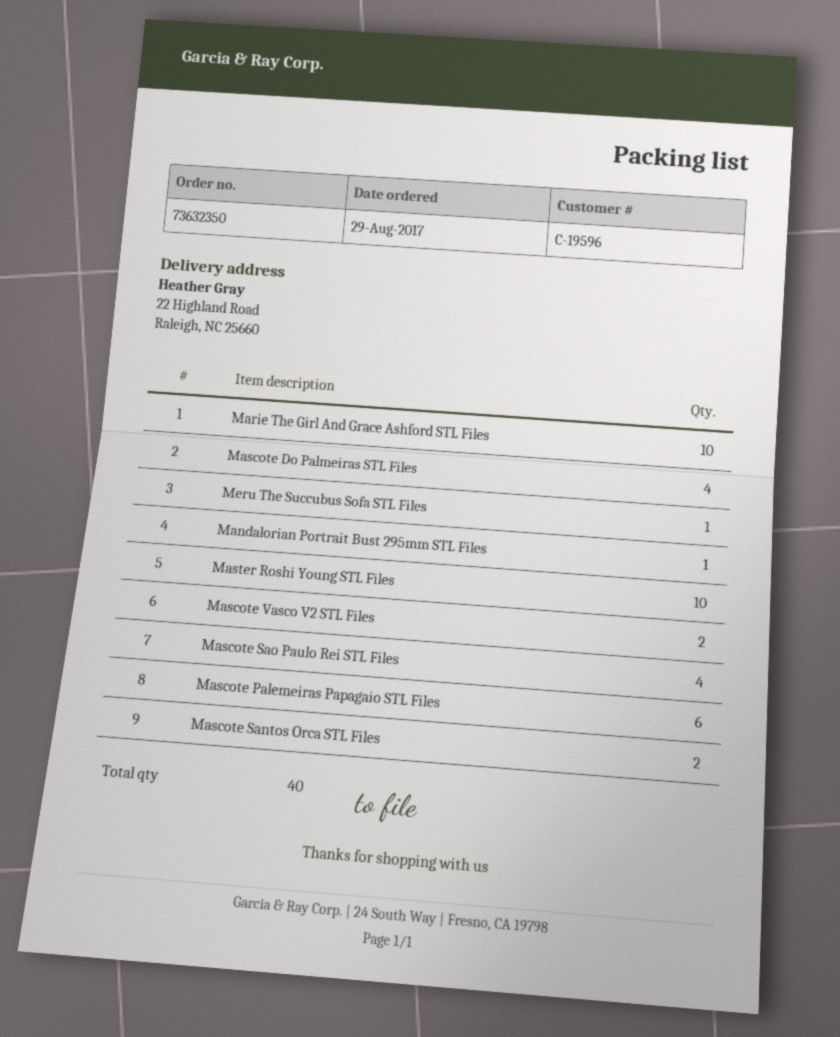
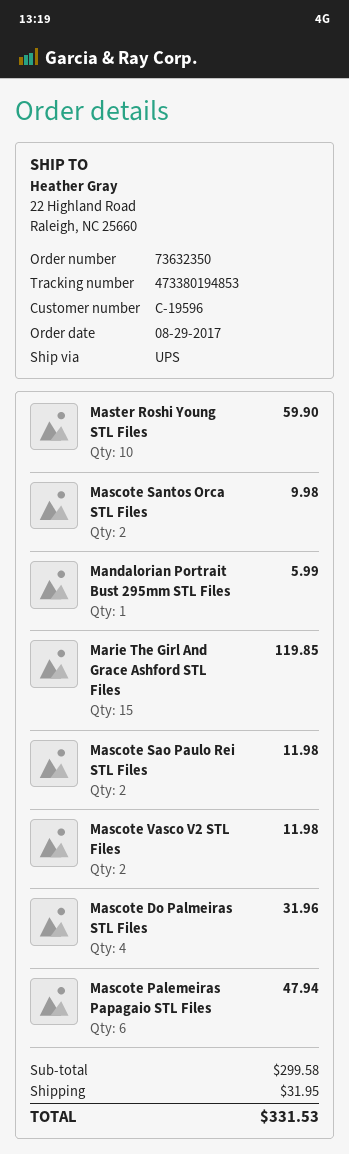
Marie The Girl And Grace Ashford STL Files: 10 -> 15
Meru The Succubus Sofa STL Files: 1 -> none
Mascote Sao Paulo Rei STL Files: 4 -> 2

